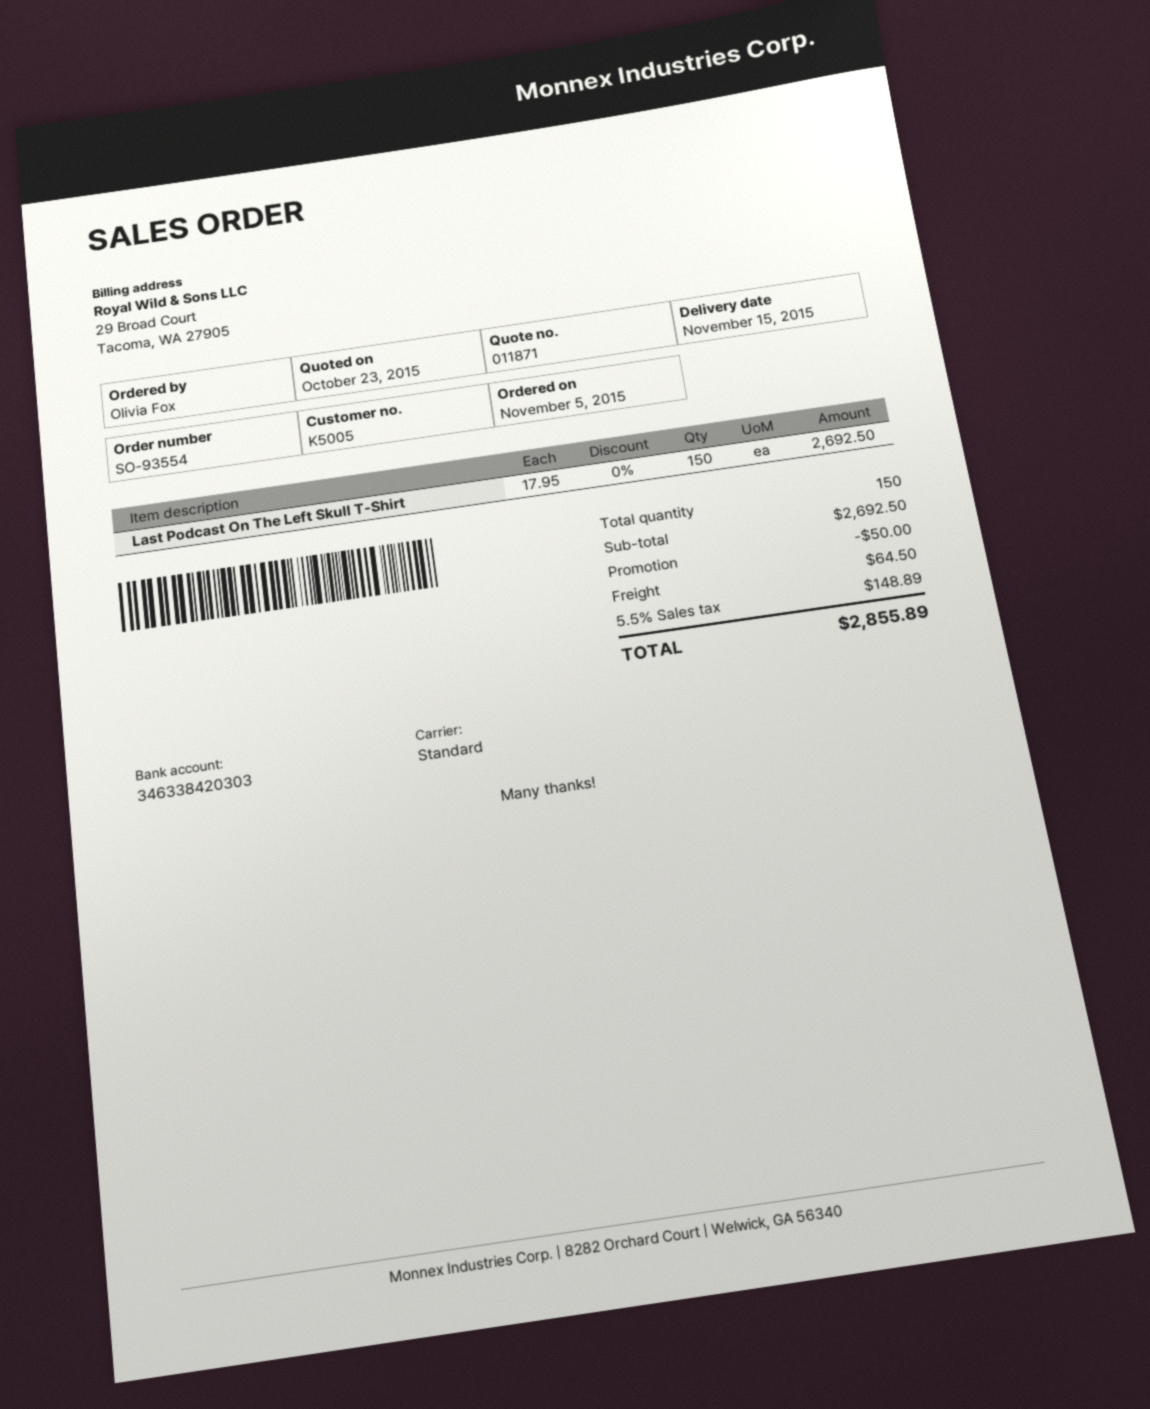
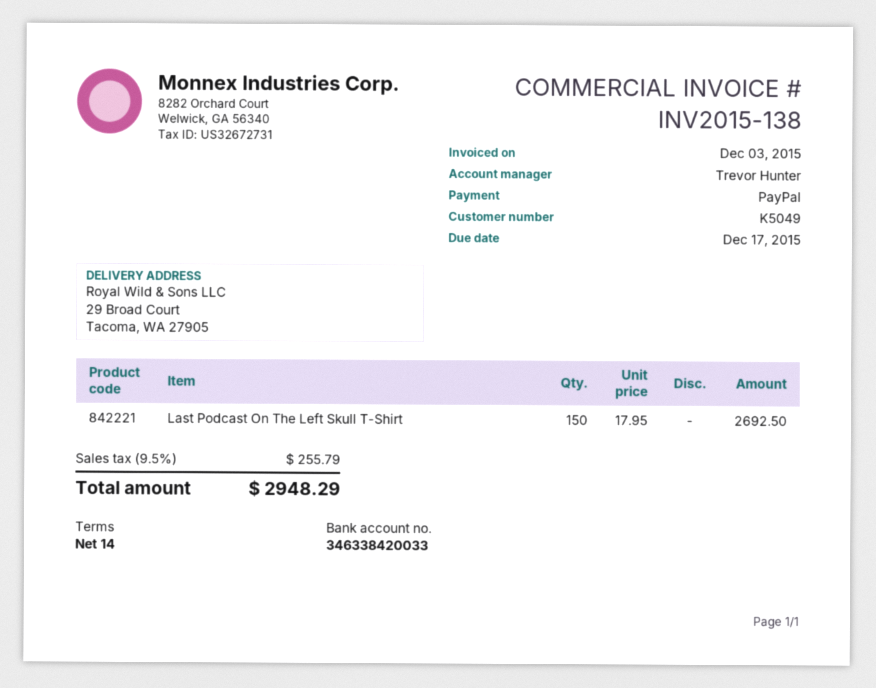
customer number: K5005 -> K5049
bank account: 346338420303 -> 346338420033
discount: 50.00 -> none
shipping: 64.50 -> none
tax: 5.5% = 148.89 -> 9.5% = 255.79
total: 2855.89 -> 2948.29

